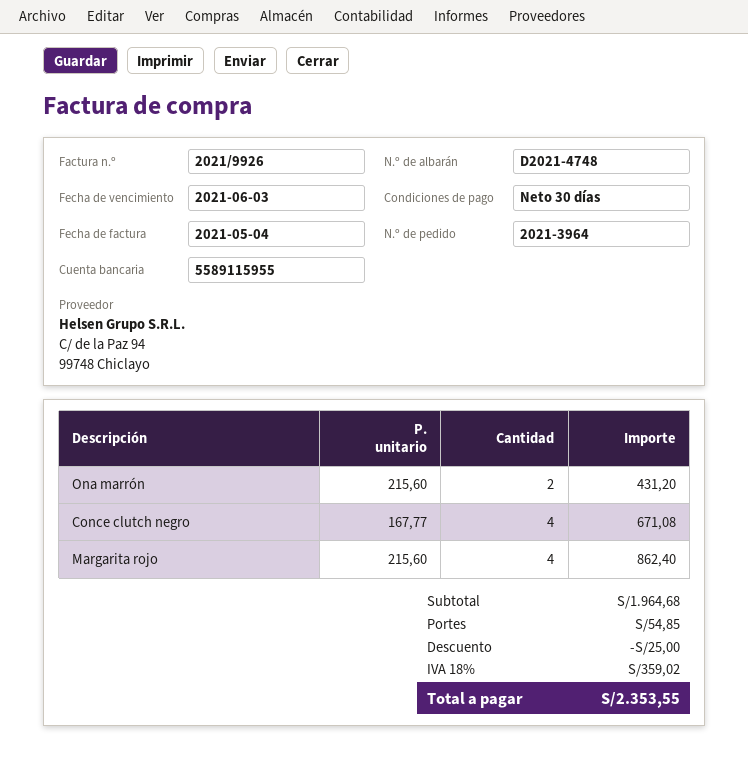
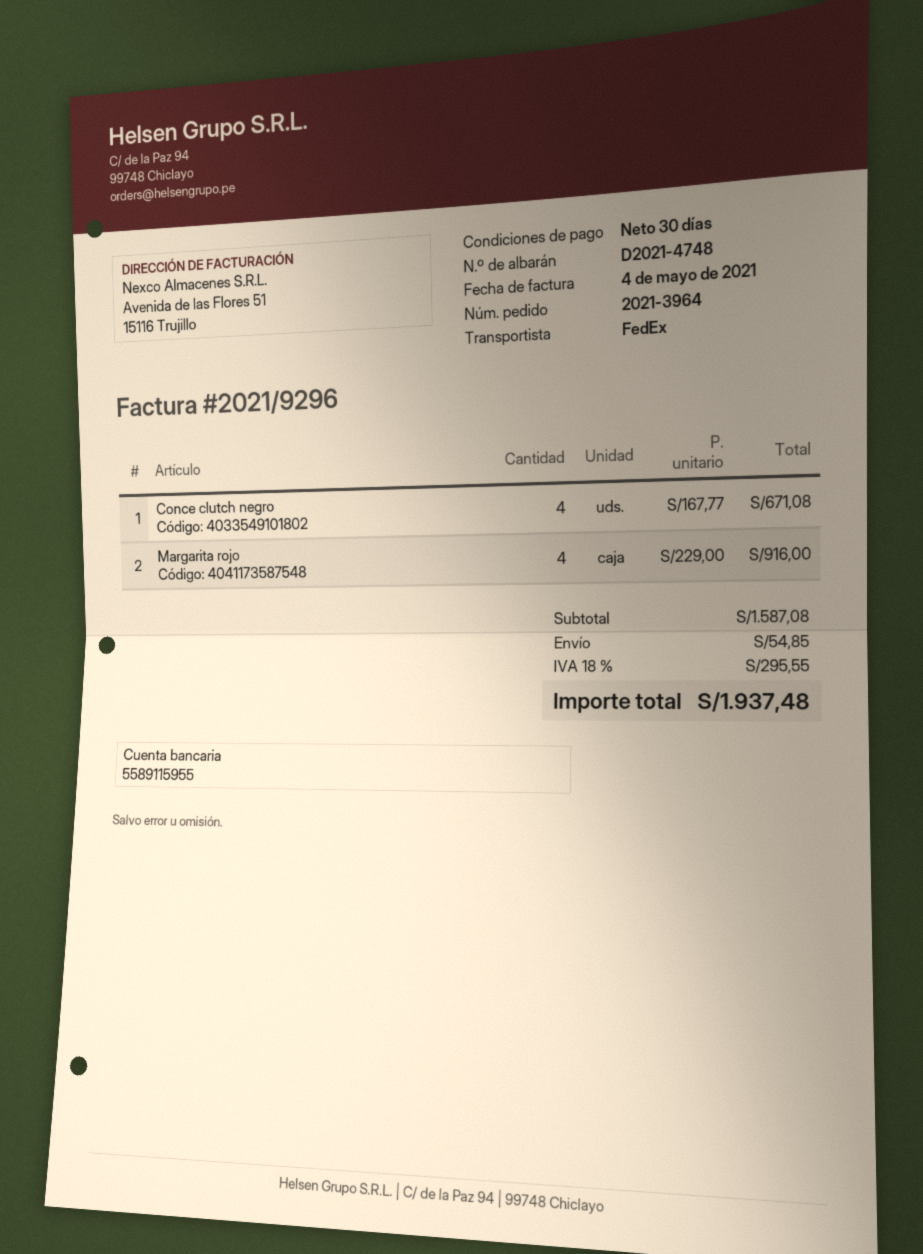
invoice number: 2021/9926 -> 2021/9296
Ona marrón: 2 x 215.60 = 431.20 -> none
Margarita rojo: 4 x 215.60 = 862.40 -> 4 x 229.00 = 916.00
subtotal: 1964.68 -> 1587.08
discount: 25.00 -> none
tax: 18% = 359.02 -> 18% = 295.55
total: 2353.55 -> 1937.48

